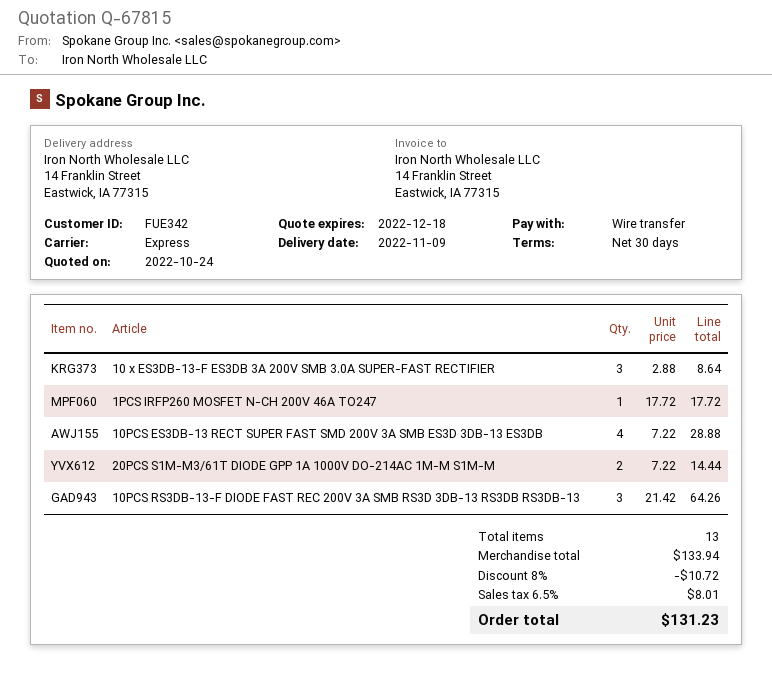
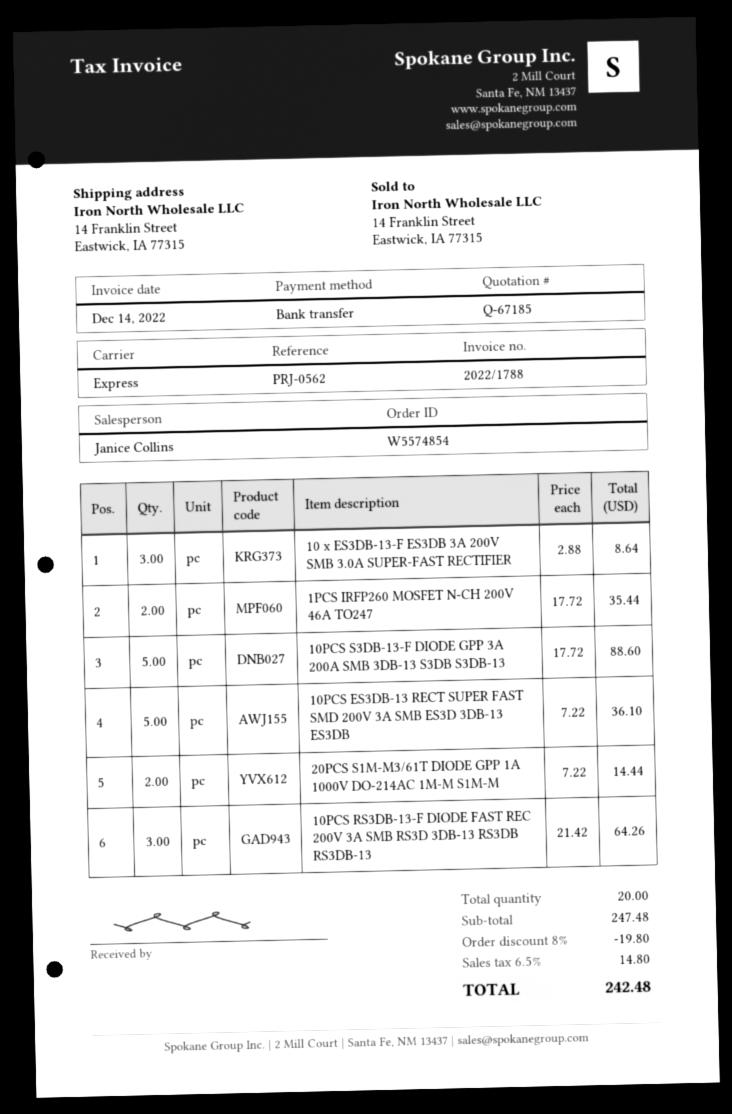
quote number: Q-67815 -> Q-67185
1PCS IRFP260 MOSFET N-CH 200V 46A TO247: 1 x 17.72 = 17.72 -> 2 x 17.72 = 35.44
10PCS ES3DB-13 RECT SUPER FAST SMD 200V 3A SMB ES3D 3DB-13 ES3DB: 4 x 7.22 = 28.88 -> 5 x 7.22 = 36.10
10PCS S3DB-13-F DIODE GPP 3A 200A SMB 3DB-13 S3DB S3DB-13: none -> 5 x 17.72 = 88.60
total quantity: 13 -> 20
subtotal: 133.94 -> 247.48
discount: 8% = 10.72 -> 8% = 19.80
tax: 6.5% = 8.01 -> 6.5% = 14.80
total: 131.23 -> 242.48

